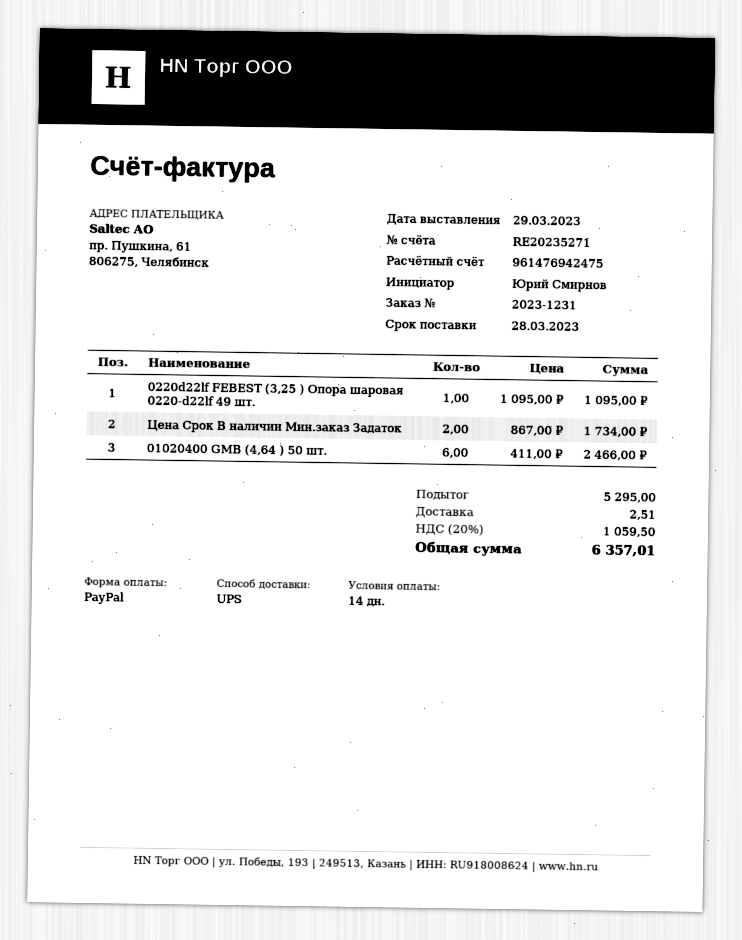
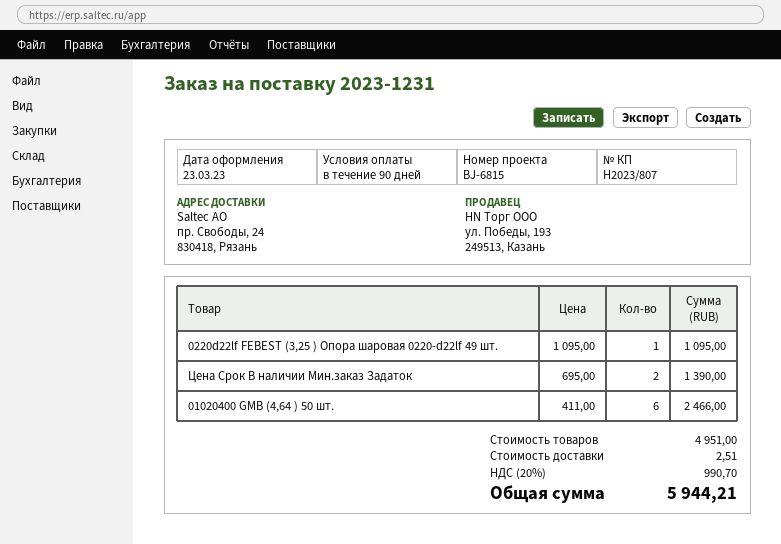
payment terms: 14 days -> 90 days
Цена Срок В наличии Мин.заказ Задаток: 2 x 867.00 = 1734.00 -> 2 x 695.00 = 1390.00
subtotal: 5295.00 -> 4951.00
tax: 20% = 1059.50 -> 20% = 990.70
total: 6357.01 -> 5944.21

